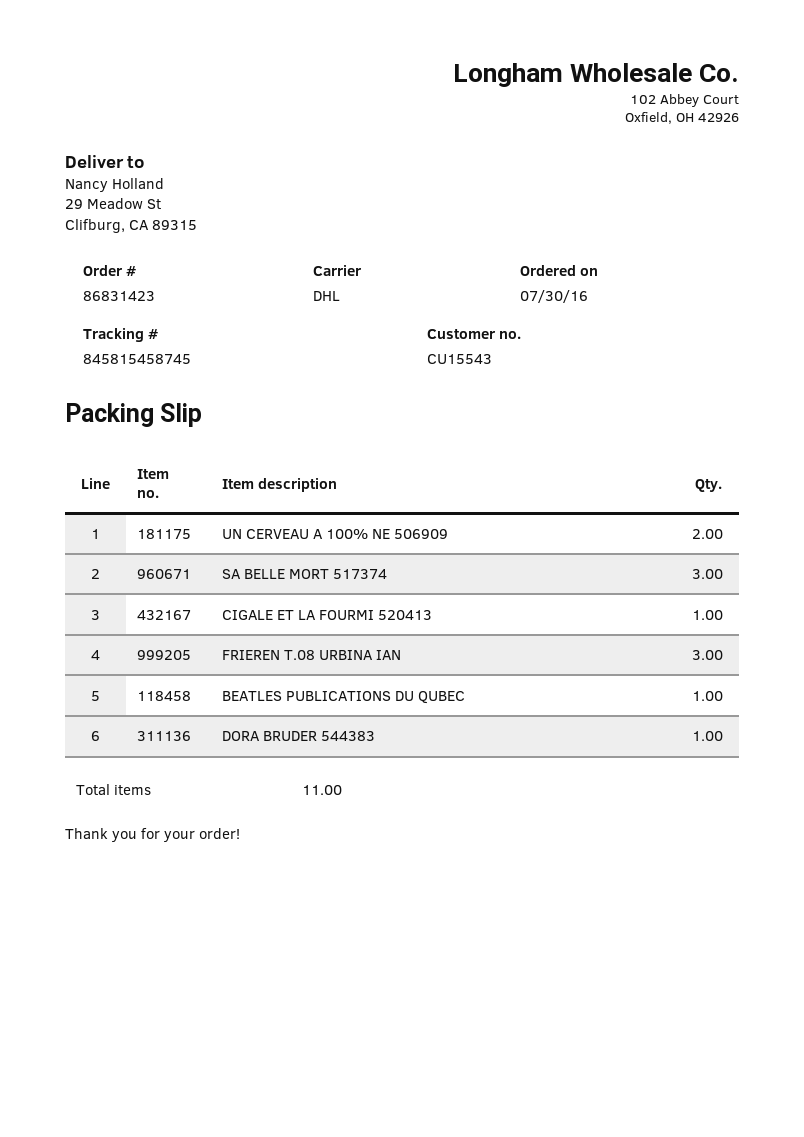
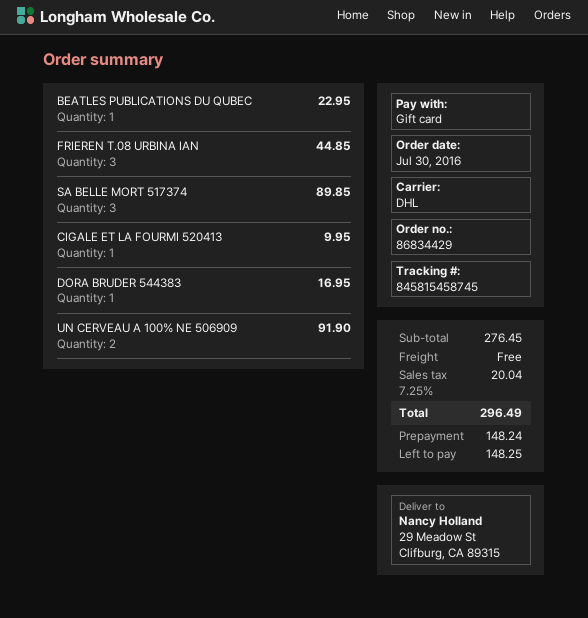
order number: 86831423 -> 86834429

